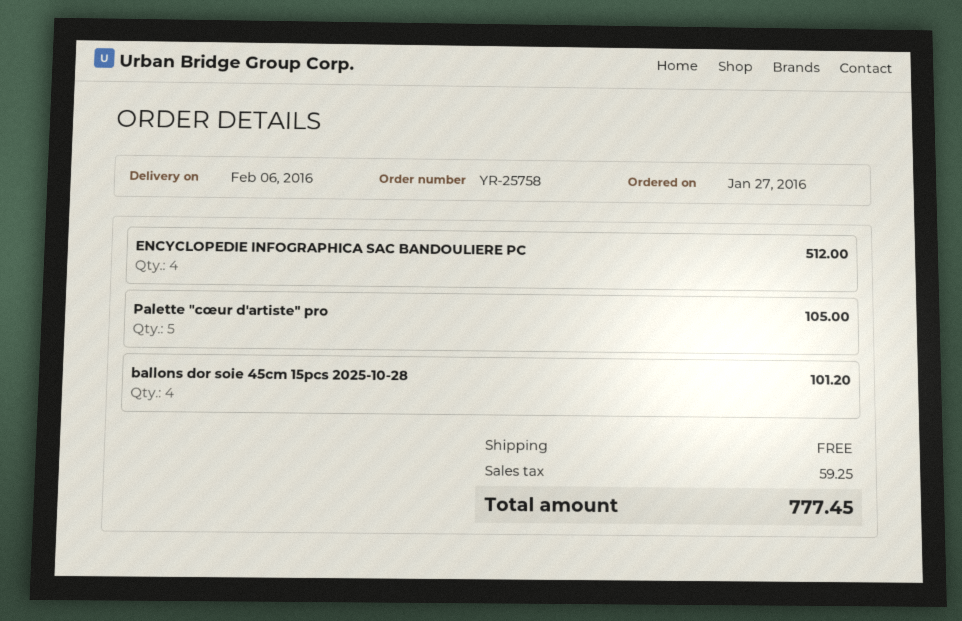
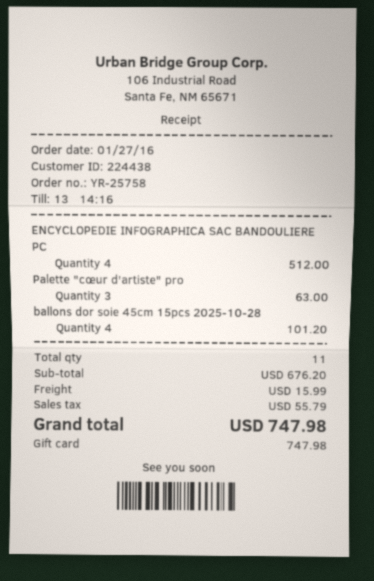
Palette "cœur d'artiste" pro: 5 for 105.00 -> 3 for 63.00
shipping: 0.00 -> 15.99
tax: 59.25 -> 55.79
total: 777.45 -> 747.98

